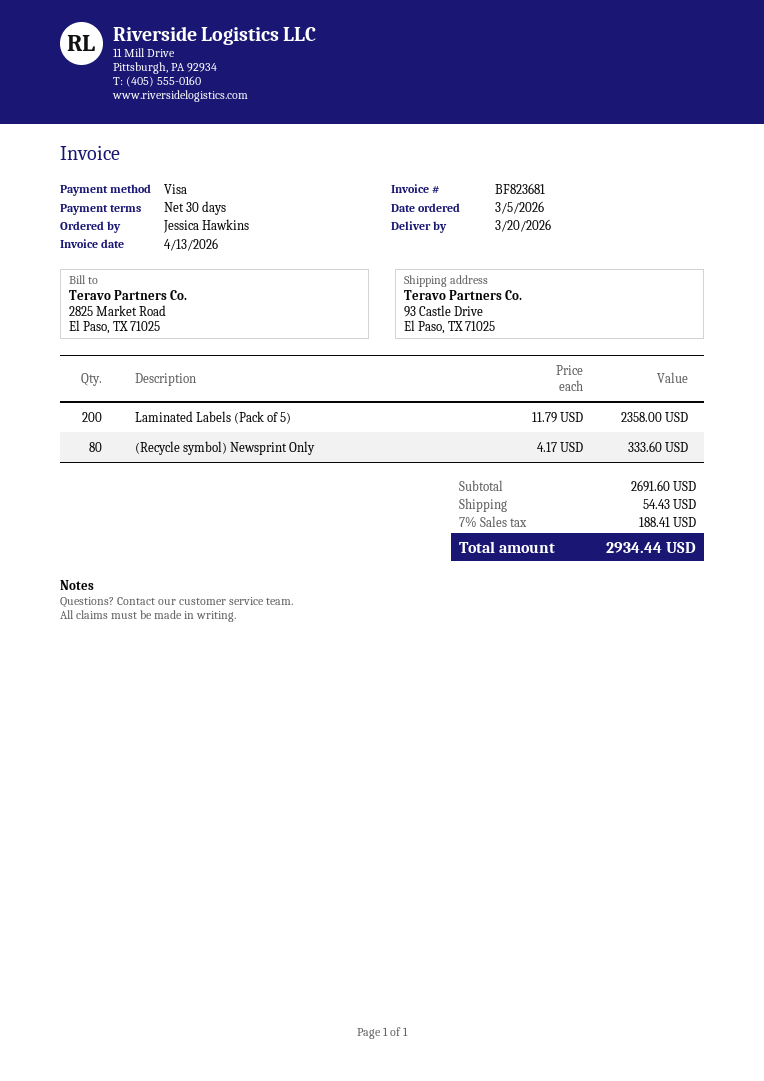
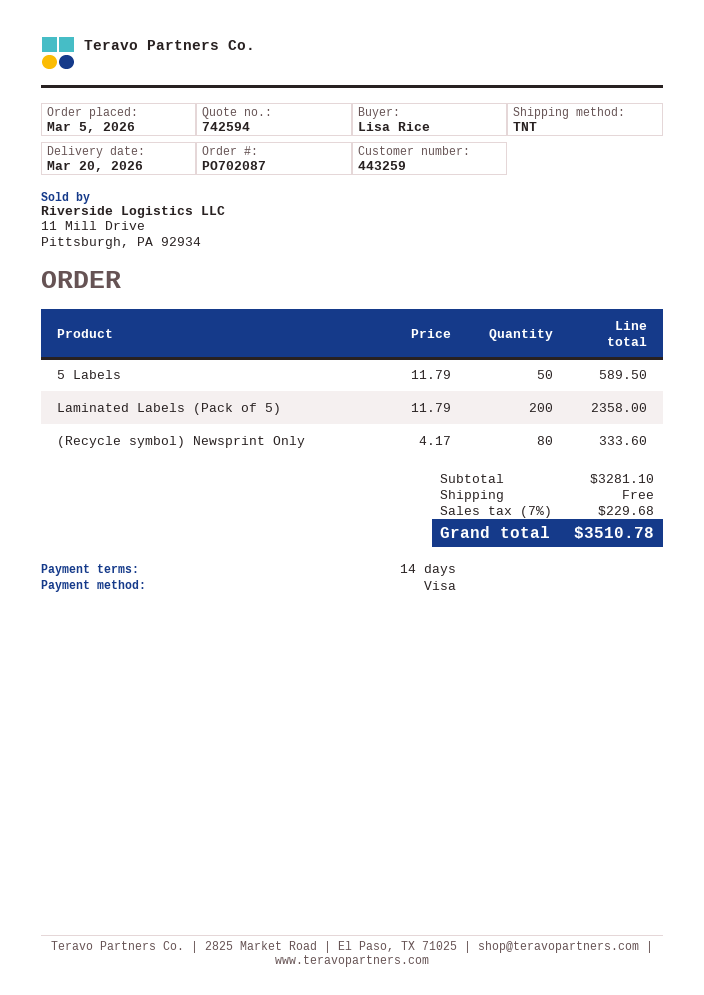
payment terms: 30 days -> 14 days
ordered by: Jessica Hawkins -> Lisa Rice
5 Labels: none -> 50 x 11.79 = 589.50
subtotal: 2691.60 -> 3281.10
shipping: 54.43 -> 0.00
tax: 7% = 188.41 -> 7% = 229.68
total: 2934.44 -> 3510.78

